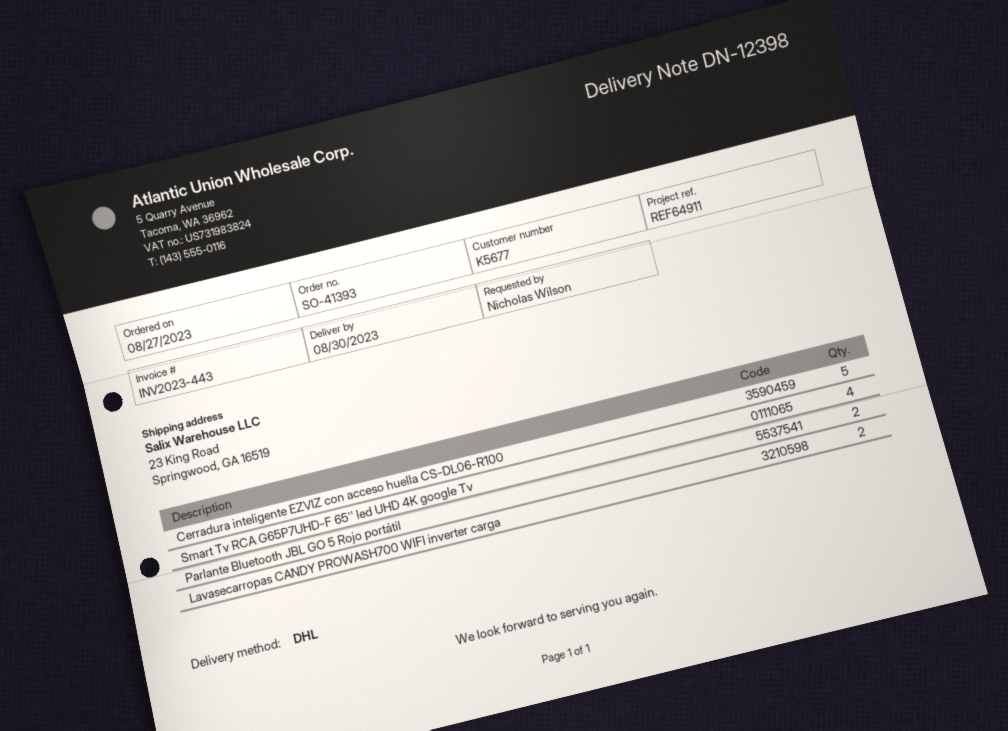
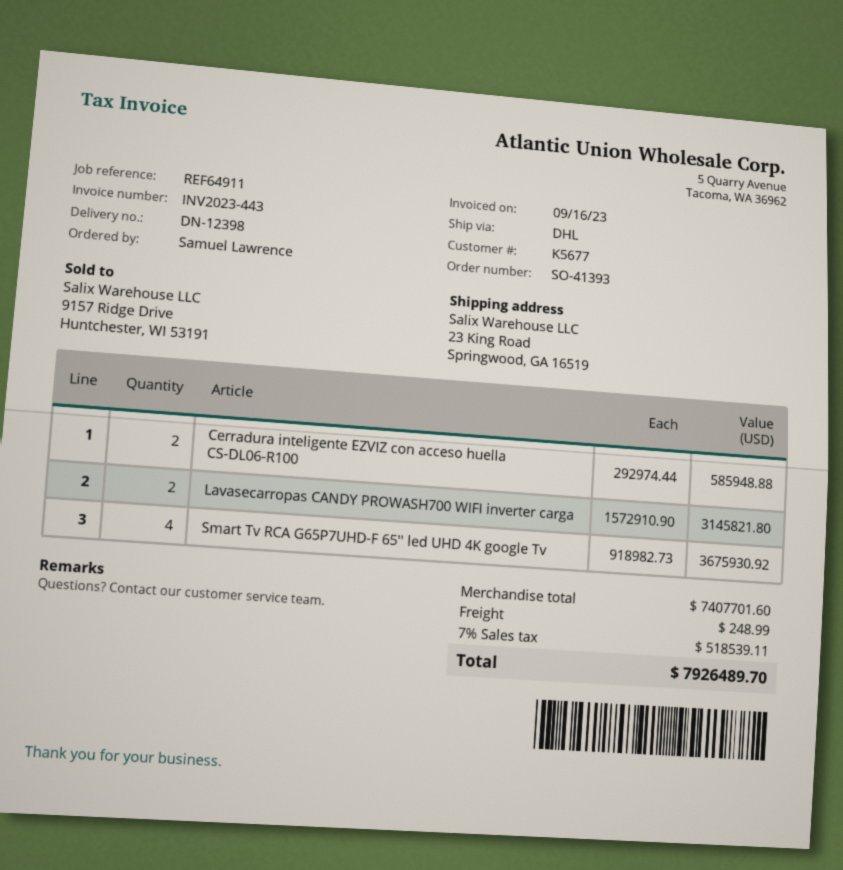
ordered by: Nicholas Wilson -> Samuel Lawrence
Cerradura inteligente EZVIZ con acceso huella CS-DL06-R100: 5 -> 2
Parlante Bluetooth JBL GO 5 Rojo portátil: 2 -> none

